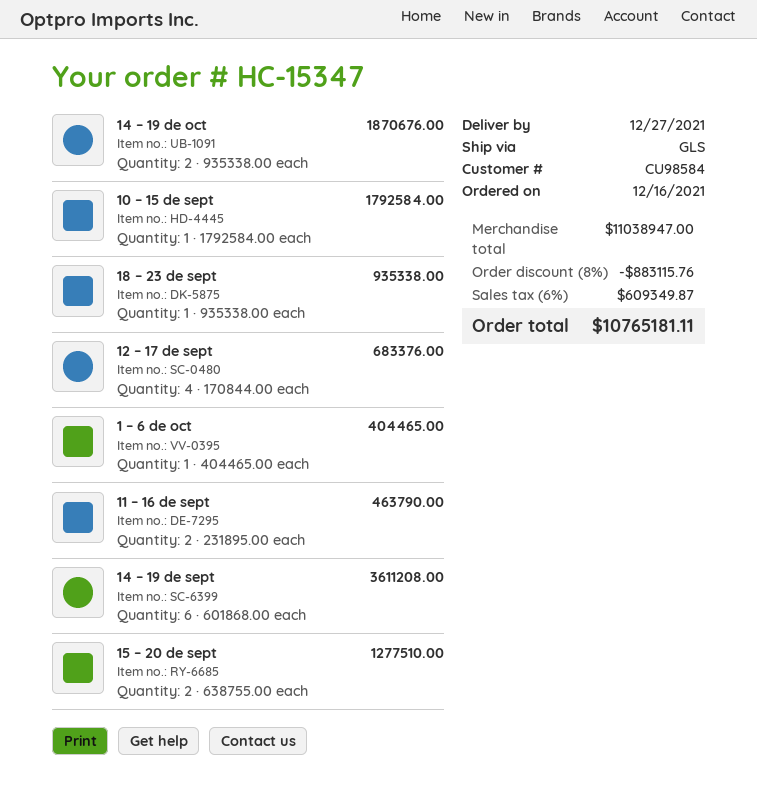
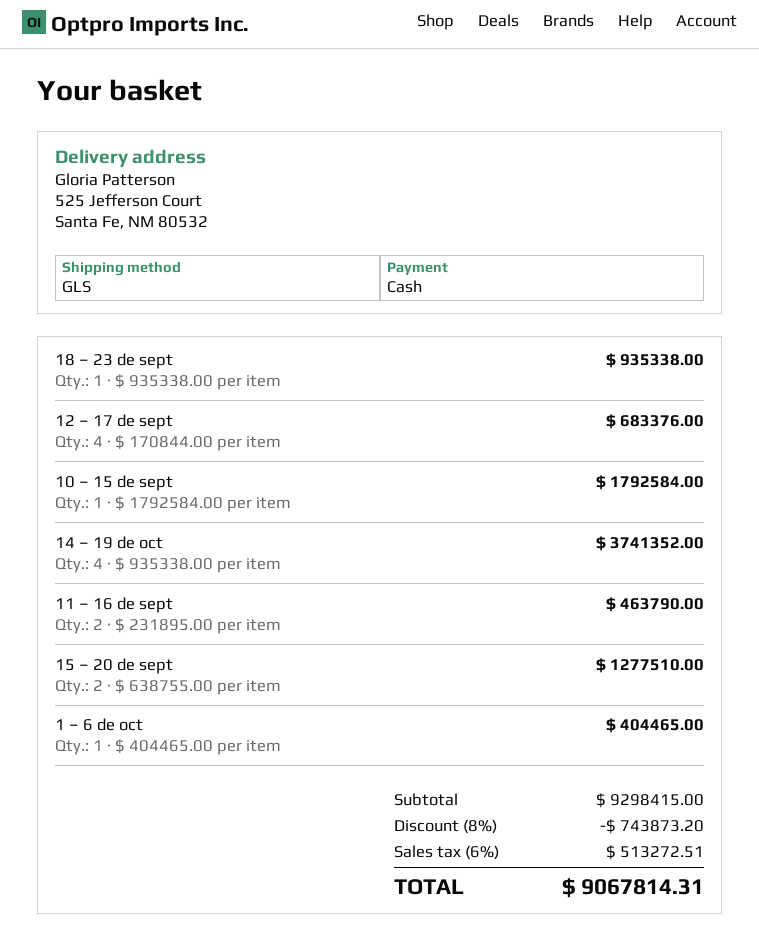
14 – 19 de oct: 2 x 935338.00 = 1870676.00 -> 4 x 935338.00 = 3741352.00
14 – 19 de sept: 6 x 601868.00 = 3611208.00 -> none
subtotal: 11038947.00 -> 9298415.00
discount: 8% = 883115.76 -> 8% = 743873.20
tax: 6% = 609349.87 -> 6% = 513272.51
total: 10765181.11 -> 9067814.31

